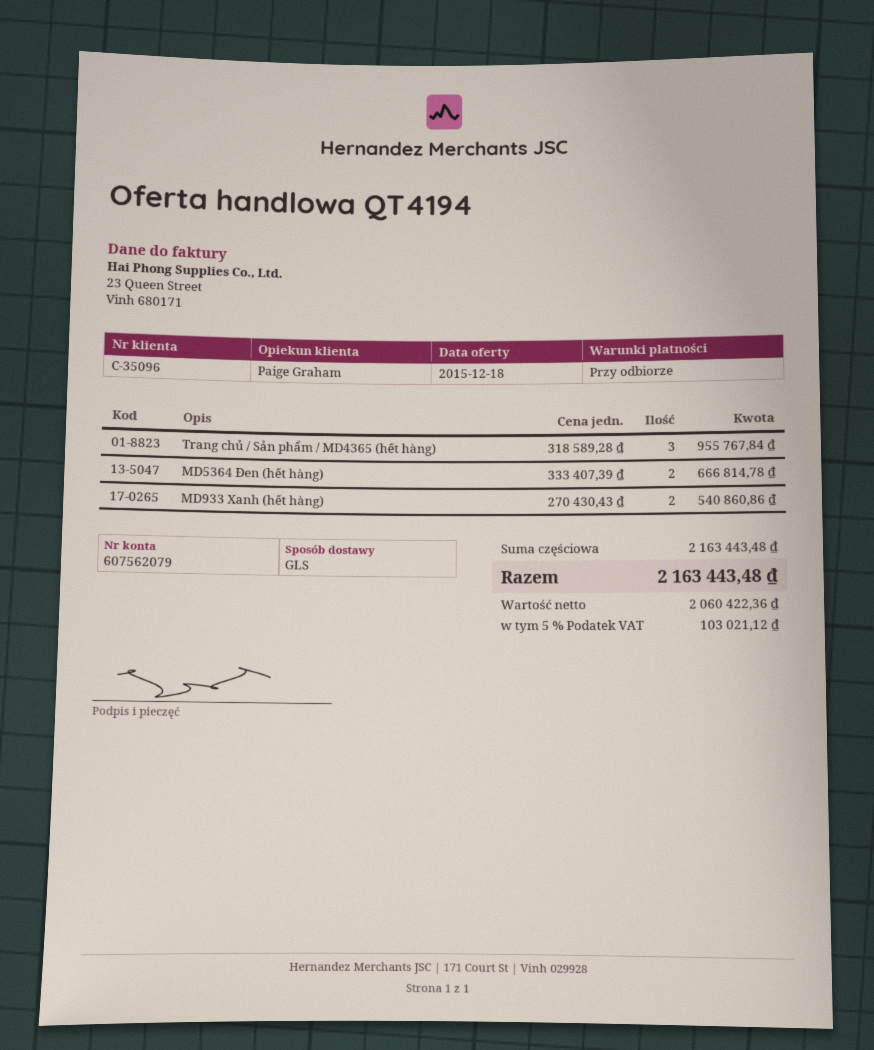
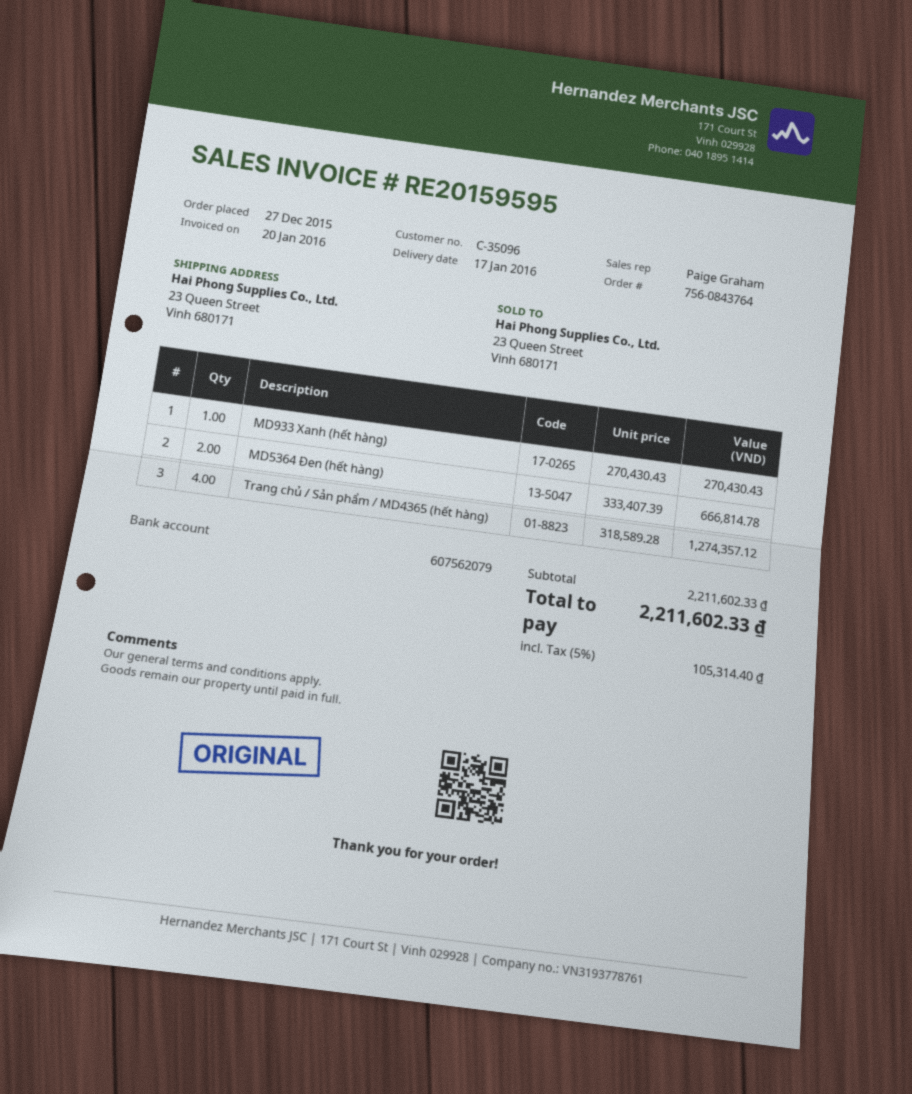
Trang chủ / Sản phẩm / MD4365 (hết hàng): 3 x 318589.28 = 955767.84 -> 4 x 318589.28 = 1274357.12
MD933 Xanh (hết hàng): 2 x 270430.43 = 540860.86 -> 1 x 270430.43 = 270430.43
subtotal: 2163443.48 -> 2211602.33
tax: 5% = 103021.12 -> 5% = 105314.40
total: 2163443.48 -> 2211602.33

